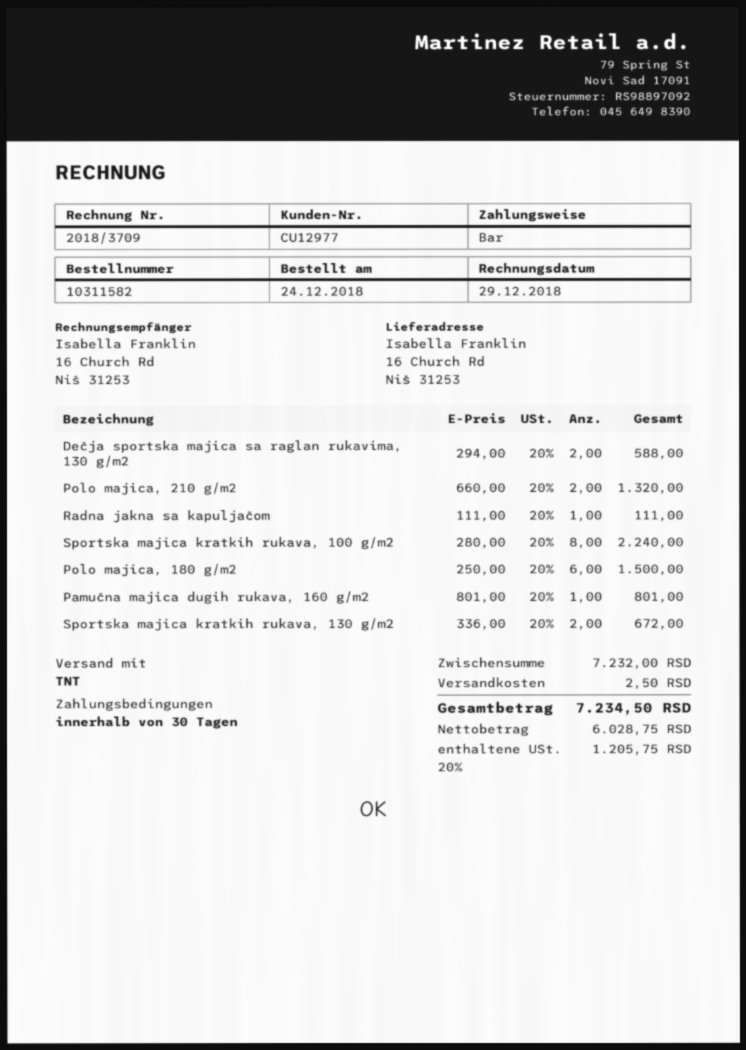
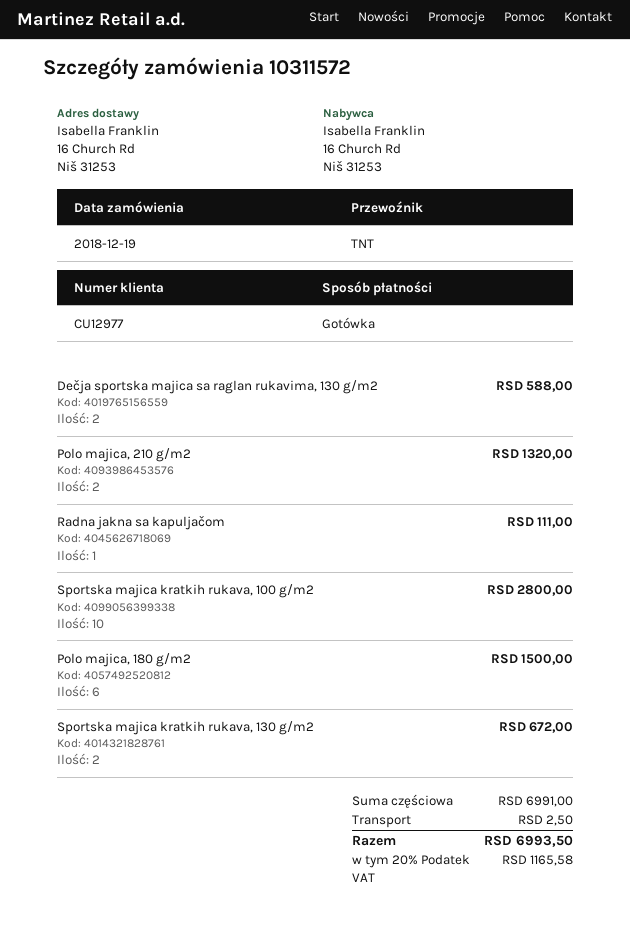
order number: 10311582 -> 10311572
order date: 2018-12-24 -> 2018-12-19
Sportska majica kratkih rukava, 100 g/m2: 8 for 2240.00 -> 10 for 2800.00
Pamučna majica dugih rukava, 160 g/m2: 1 for 801.00 -> none
subtotal: 7232.00 -> 6991.00
tax: 20% = 1205.75 -> 20% = 1165.58
total: 7234.50 -> 6993.50

